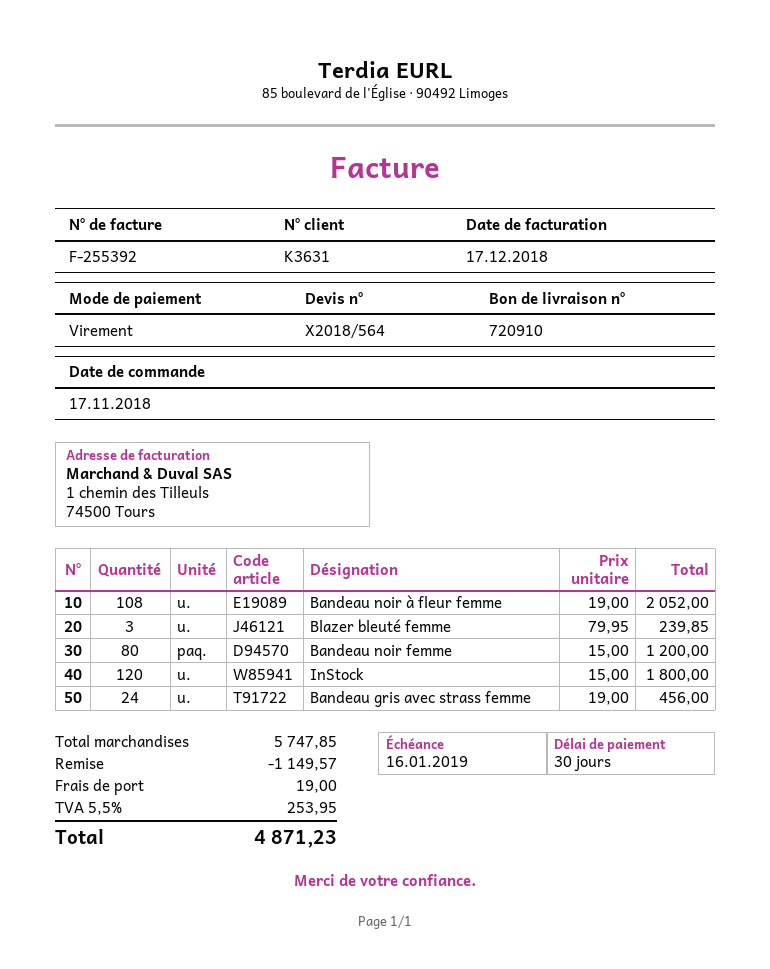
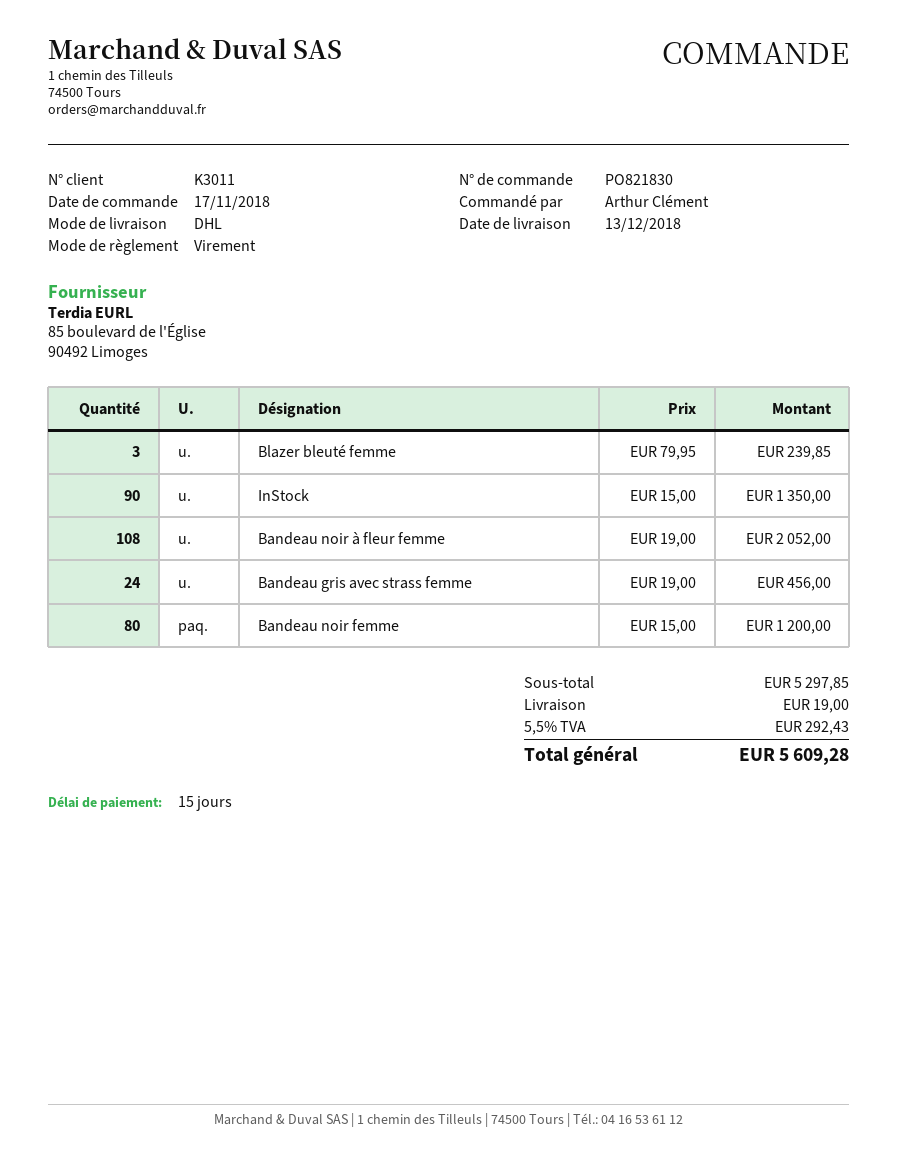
payment terms: 30 days -> 15 days
customer number: K3631 -> K3011
InStock: 120 x 15.00 = 1800.00 -> 90 x 15.00 = 1350.00
subtotal: 5747.85 -> 5297.85
discount: 1149.57 -> none
tax: 5.5% = 253.95 -> 5.5% = 292.43
total: 4871.23 -> 5609.28

